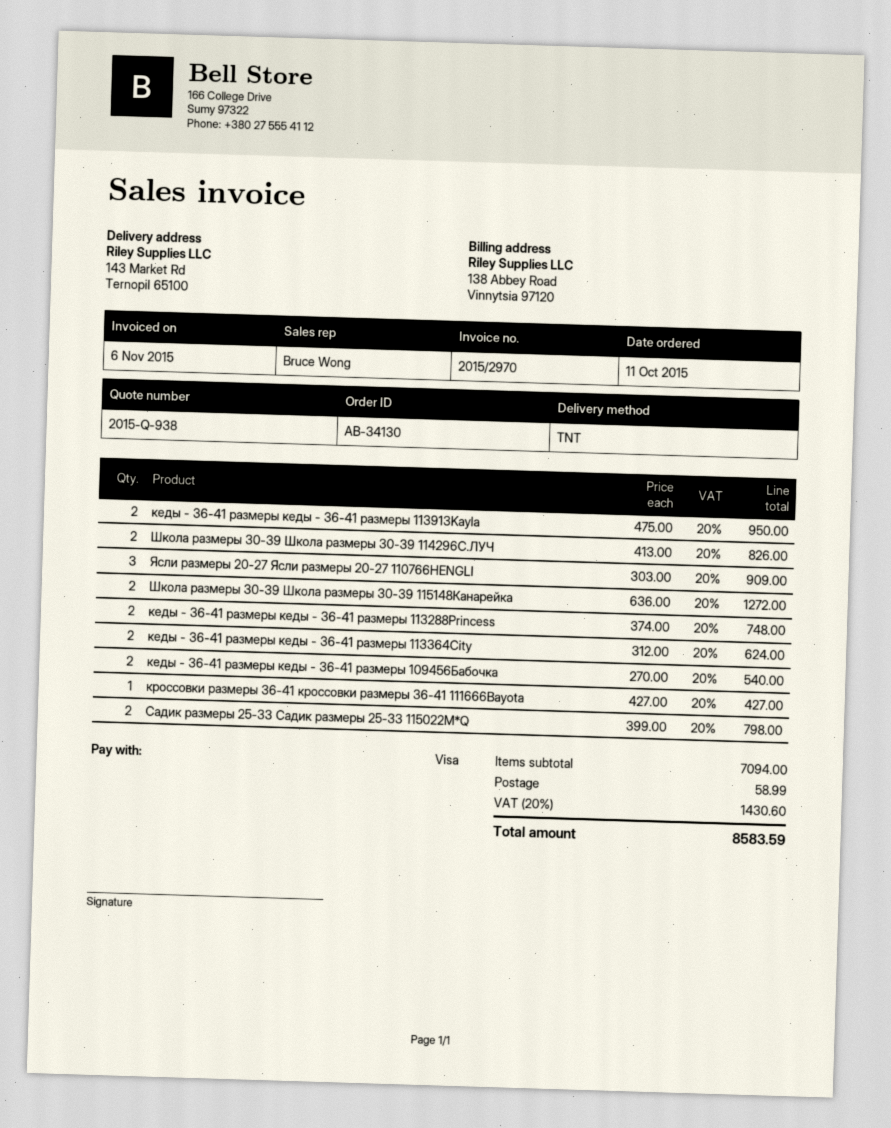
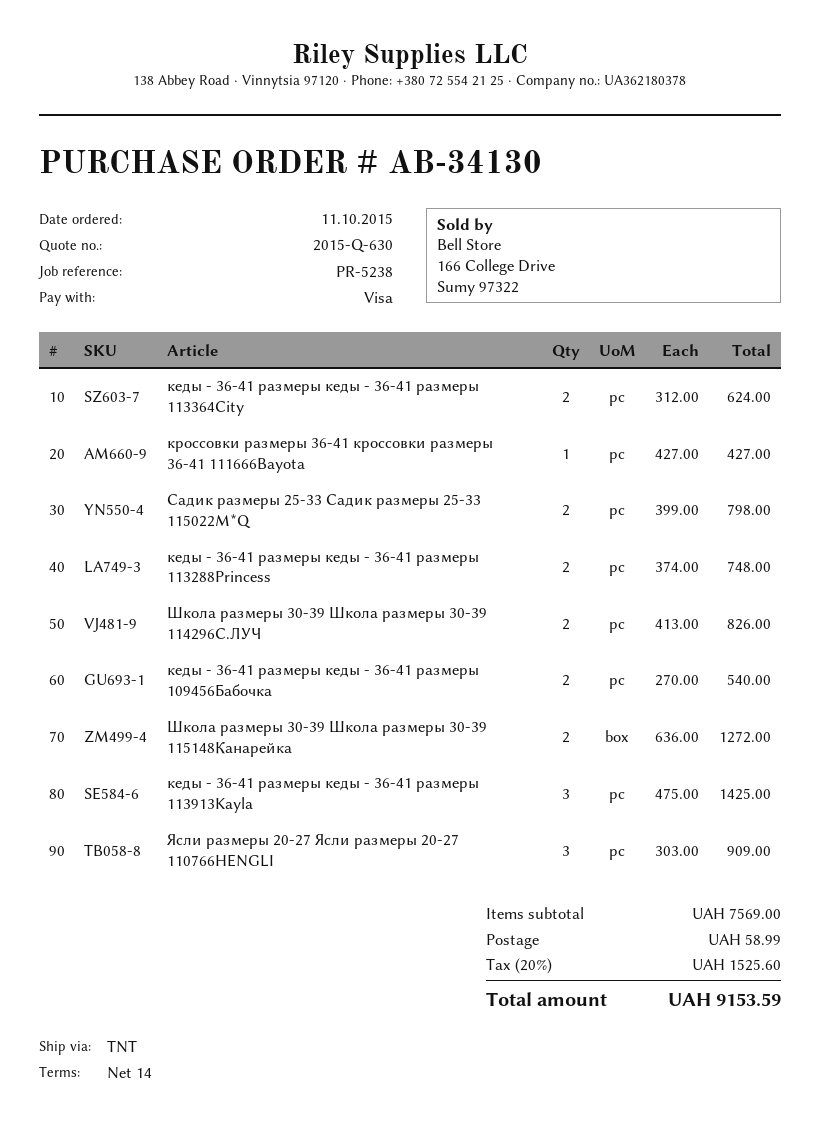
quote number: 2015-Q-938 -> 2015-Q-630
кеды - 36-41 размеры кеды - 36-41 размеры 113913Kayla: 2 x 475.00 = 950.00 -> 3 x 475.00 = 1425.00
subtotal: 7094.00 -> 7569.00
tax: 20% = 1430.60 -> 20% = 1525.60
total: 8583.59 -> 9153.59

